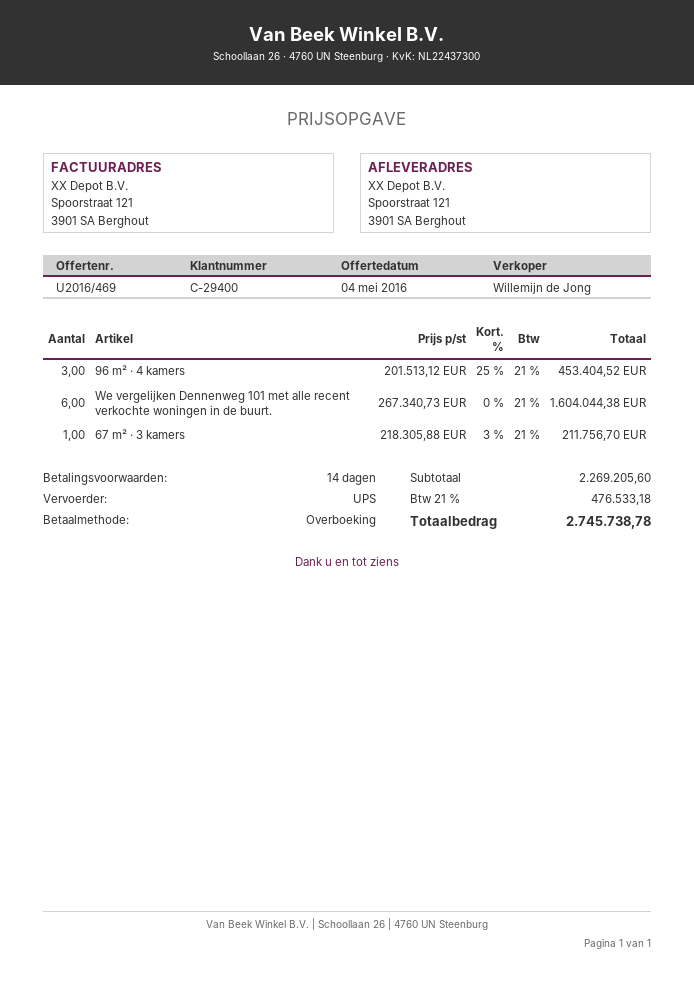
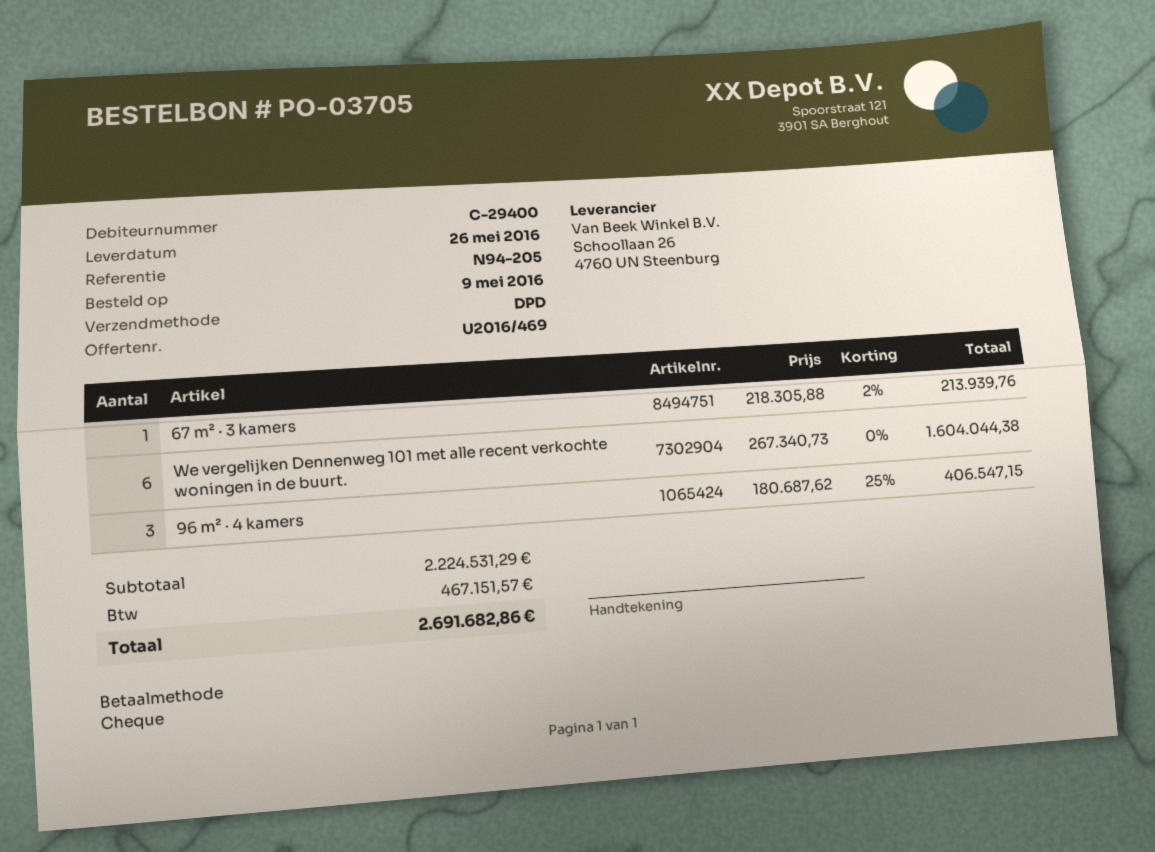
payment method: bank transfer -> cheque
shipping method: UPS -> DPD
96 m² · 4 kamers: 3 x 201513.12 - 25% = 453404.52 -> 3 x 180687.62 - 25% = 406547.15
67 m² · 3 kamers: 1 x 218305.88 - 3% = 211756.70 -> 1 x 218305.88 - 2% = 213939.76
subtotal: 2269205.60 -> 2224531.29
tax: 476533.18 -> 467151.57
total: 2745738.78 -> 2691682.86

